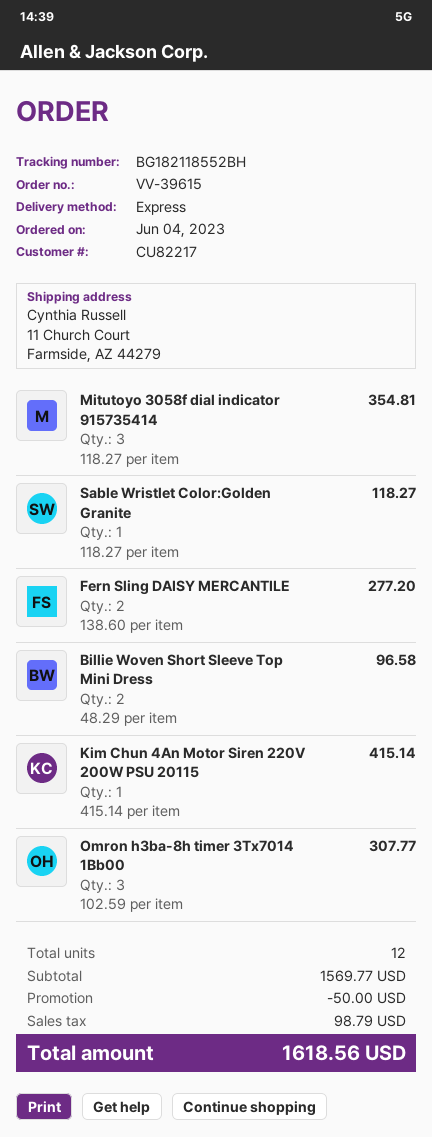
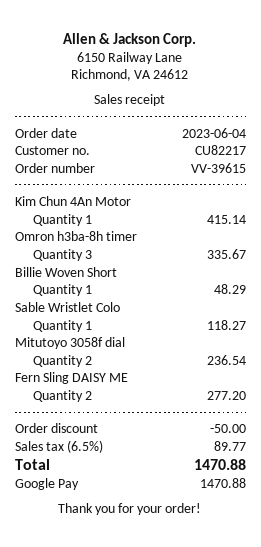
Mitutoyo 3058f dial indicator 915735414: 3 for 354.81 -> 2 for 236.54
Billie Woven Short Sleeve Top Mini Dress: 2 for 96.58 -> 1 for 48.29
Omron h3ba-8h timer 3Tx7014 1Bb00: 3 for 307.77 -> 3 for 335.67
tax: 98.79 -> 89.77
total: 1618.56 -> 1470.88

